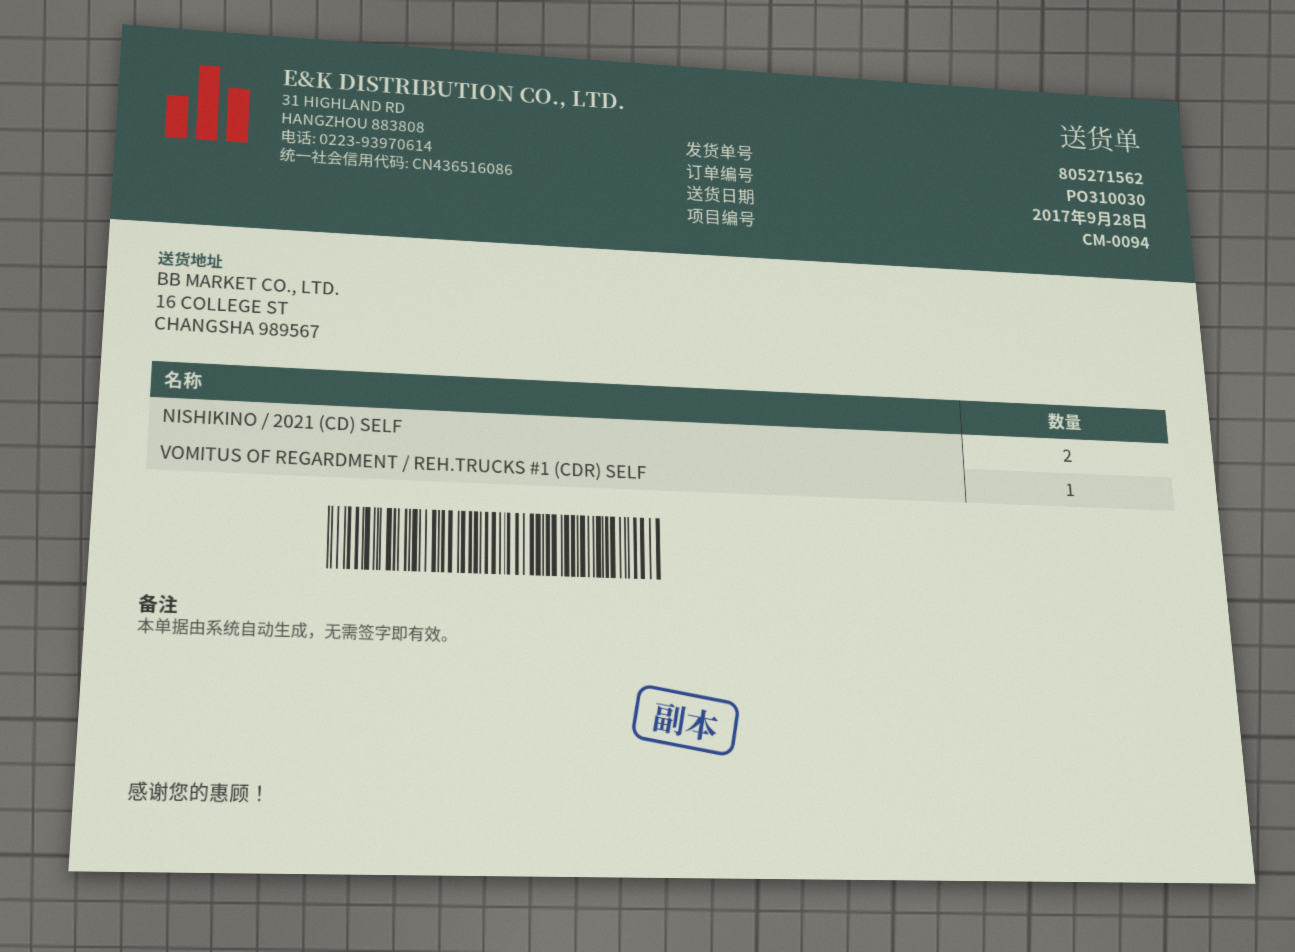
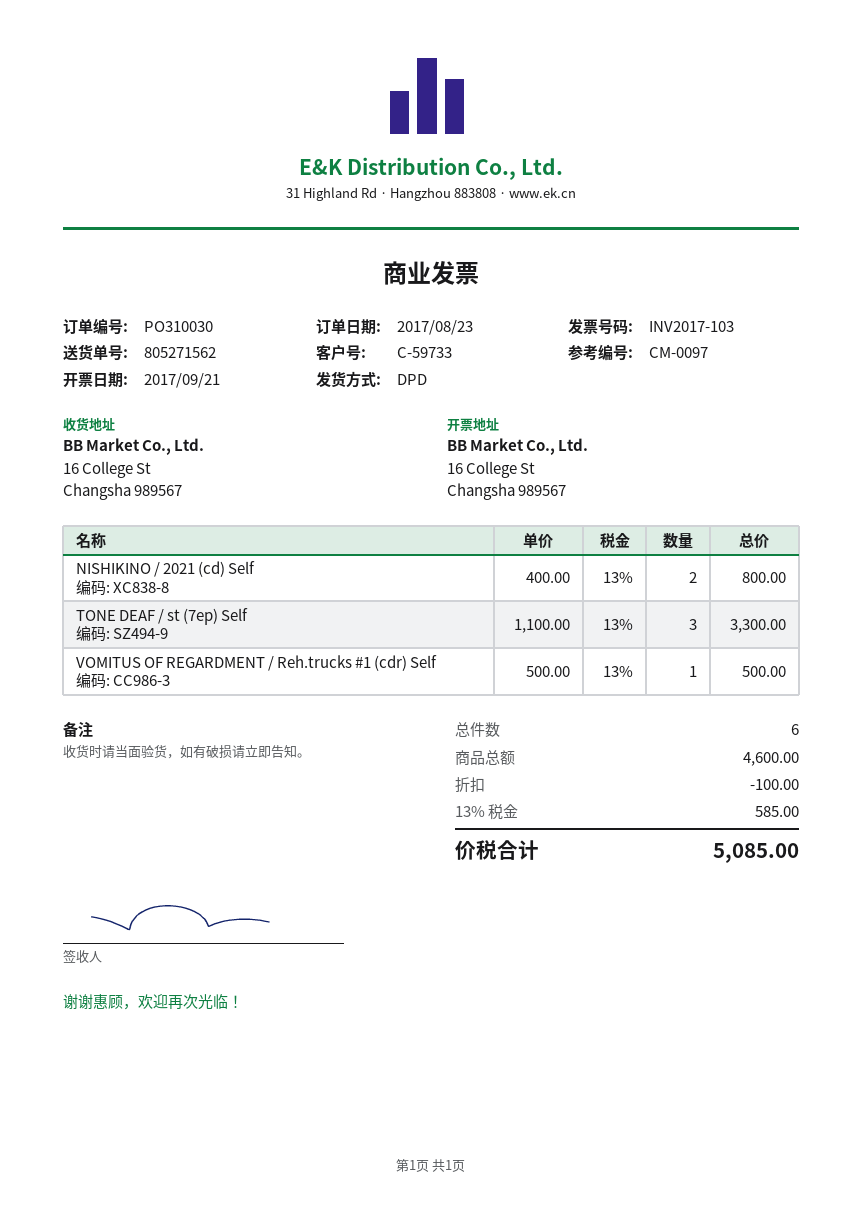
reference: CM-0094 -> CM-0097
TONE DEAF / st (7ep) Self: none -> 3

